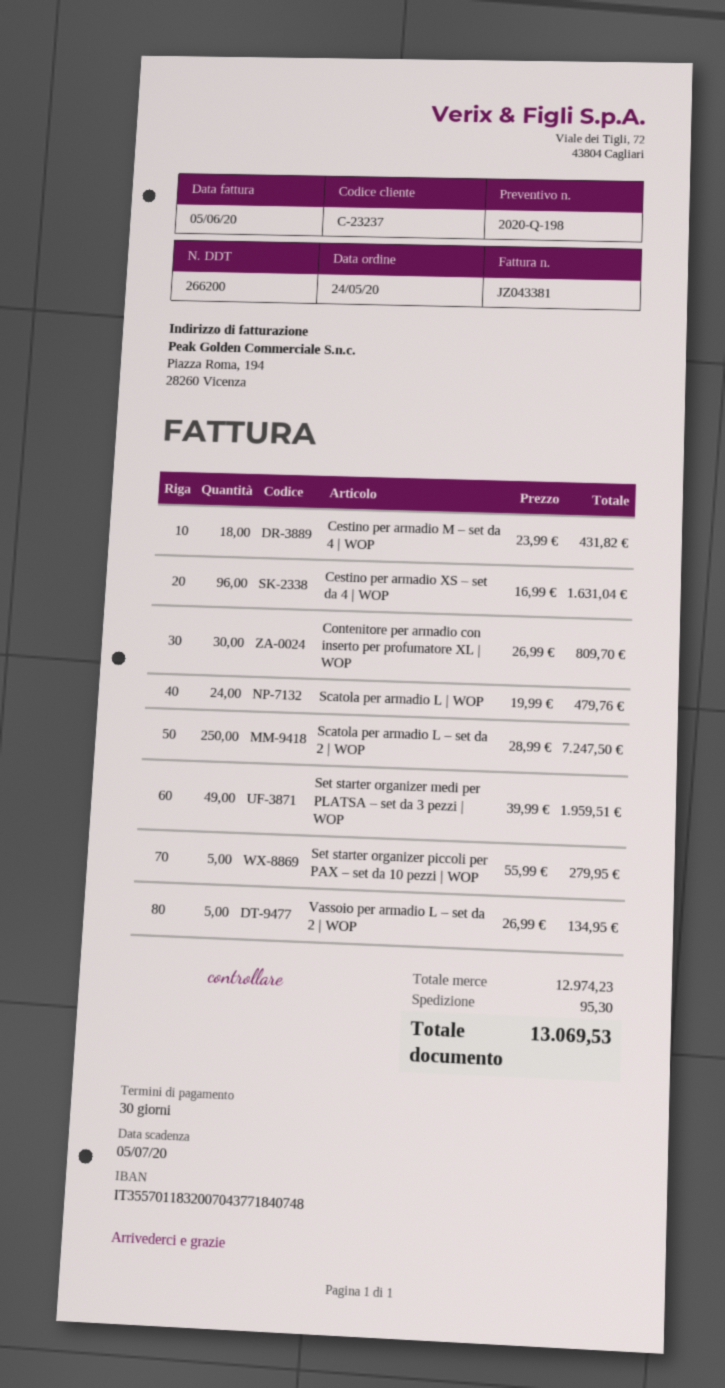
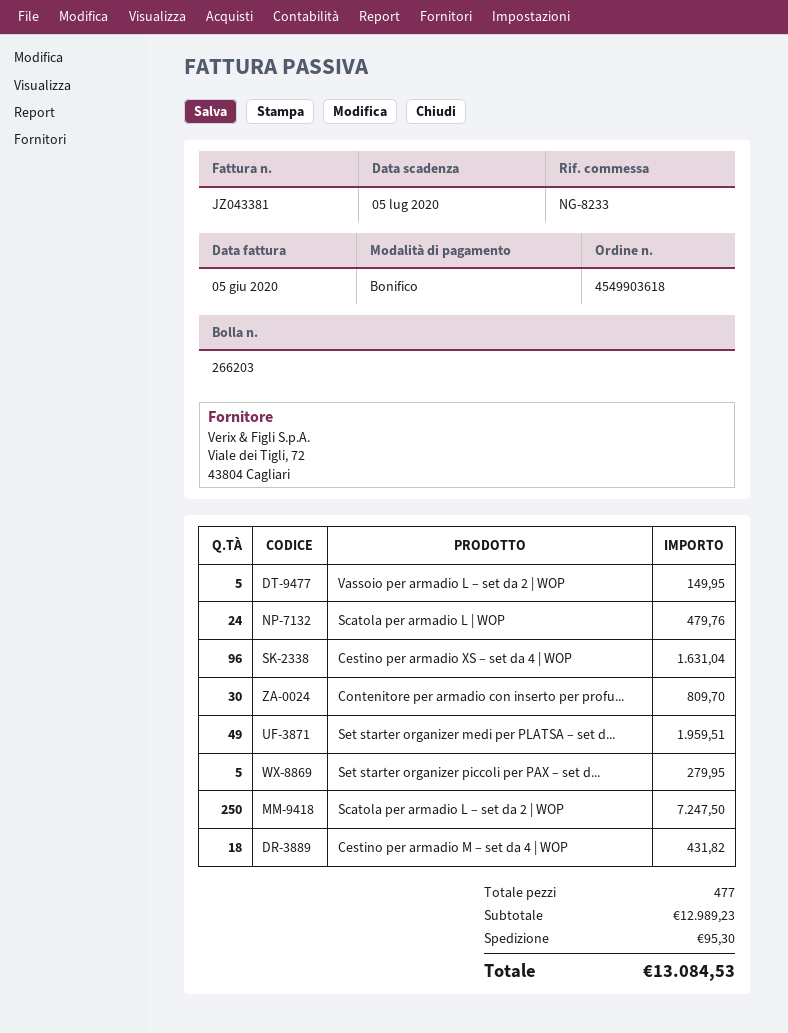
delivery note number: 266200 -> 266203
Vassoio per armadio L – set da 2 | WOP: 5 for 134.95 -> 5 for 149.95
subtotal: 12974.23 -> 12989.23
total: 13069.53 -> 13084.53

